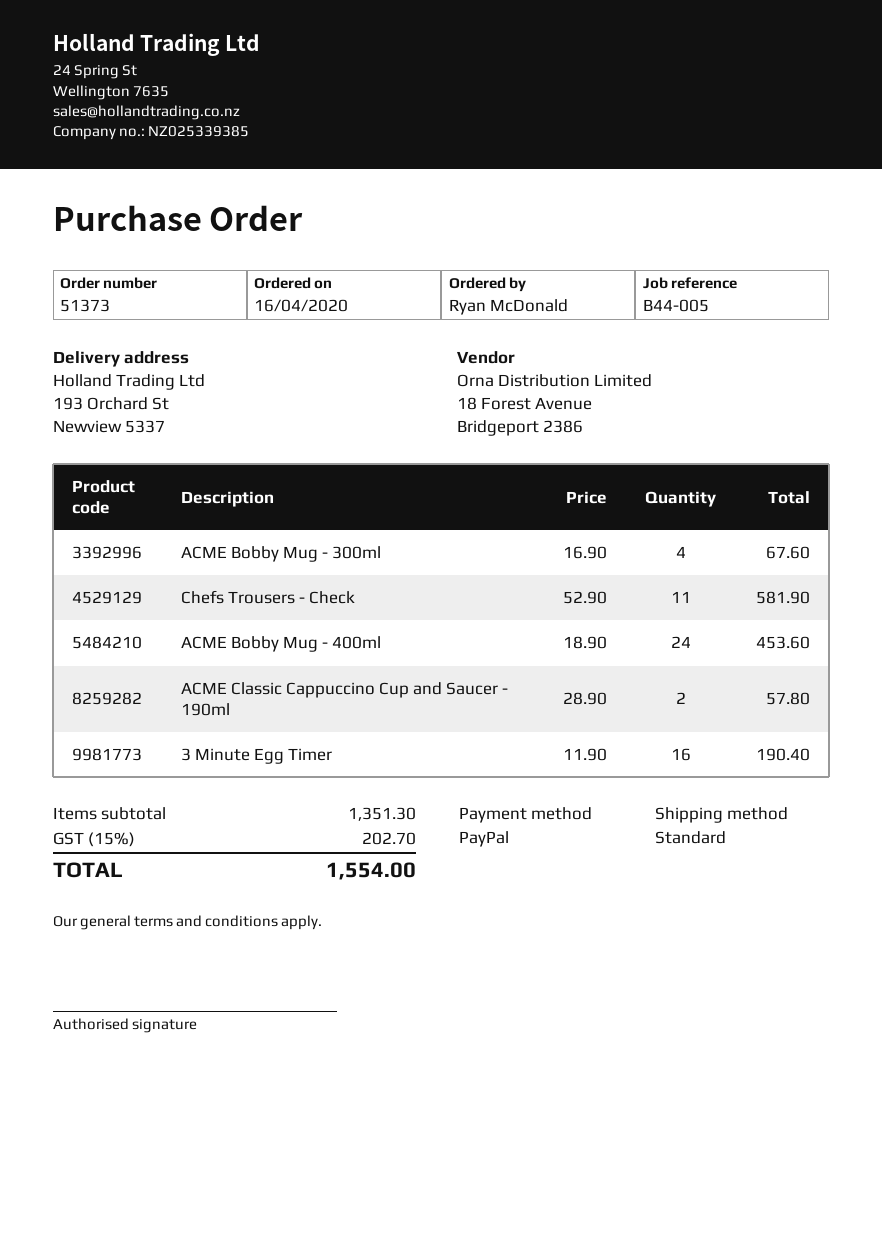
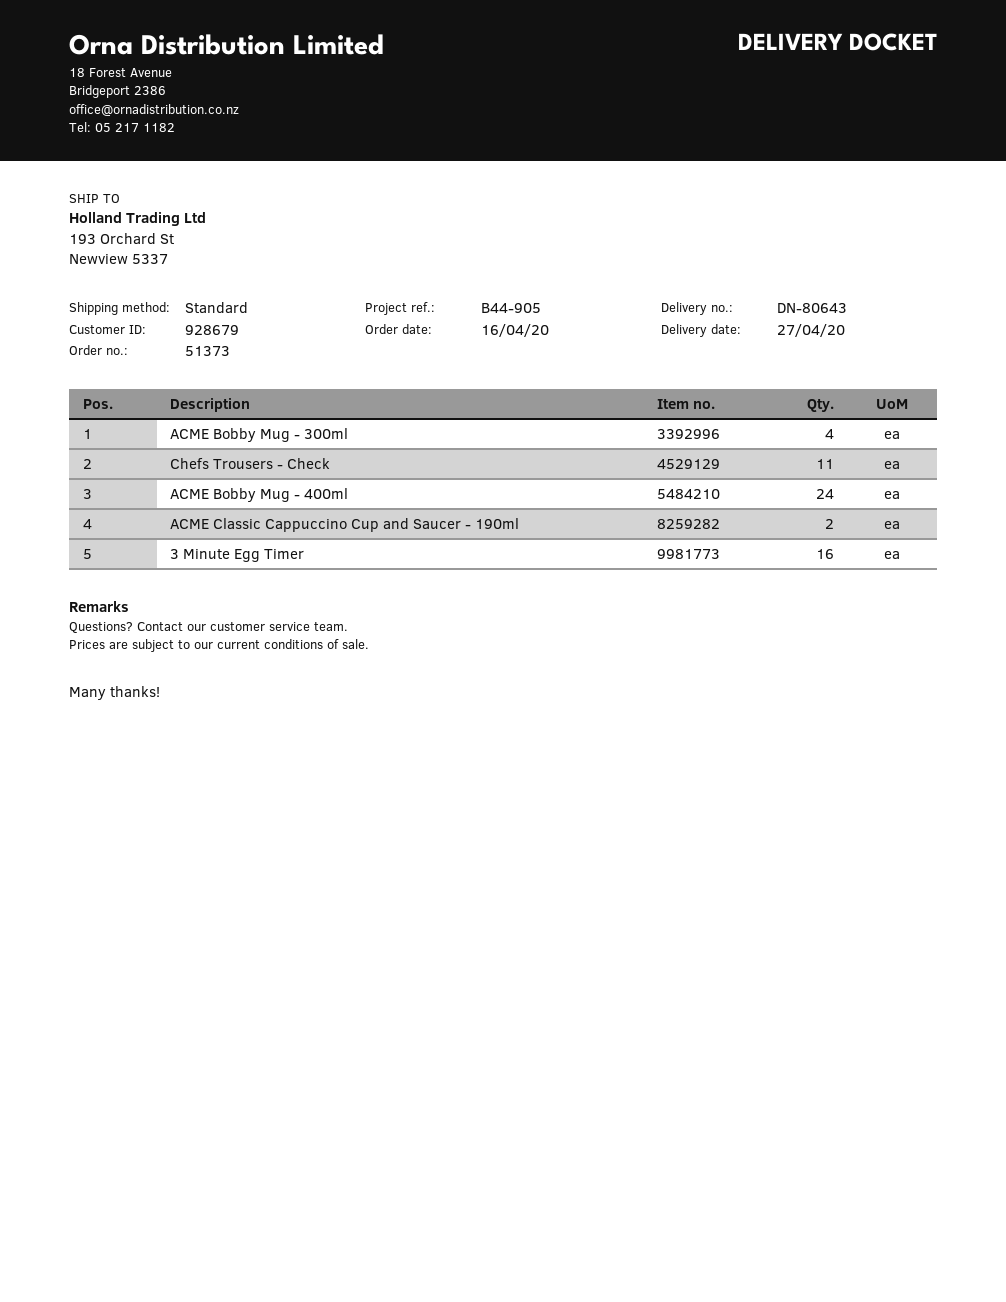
reference: B44-005 -> B44-905

